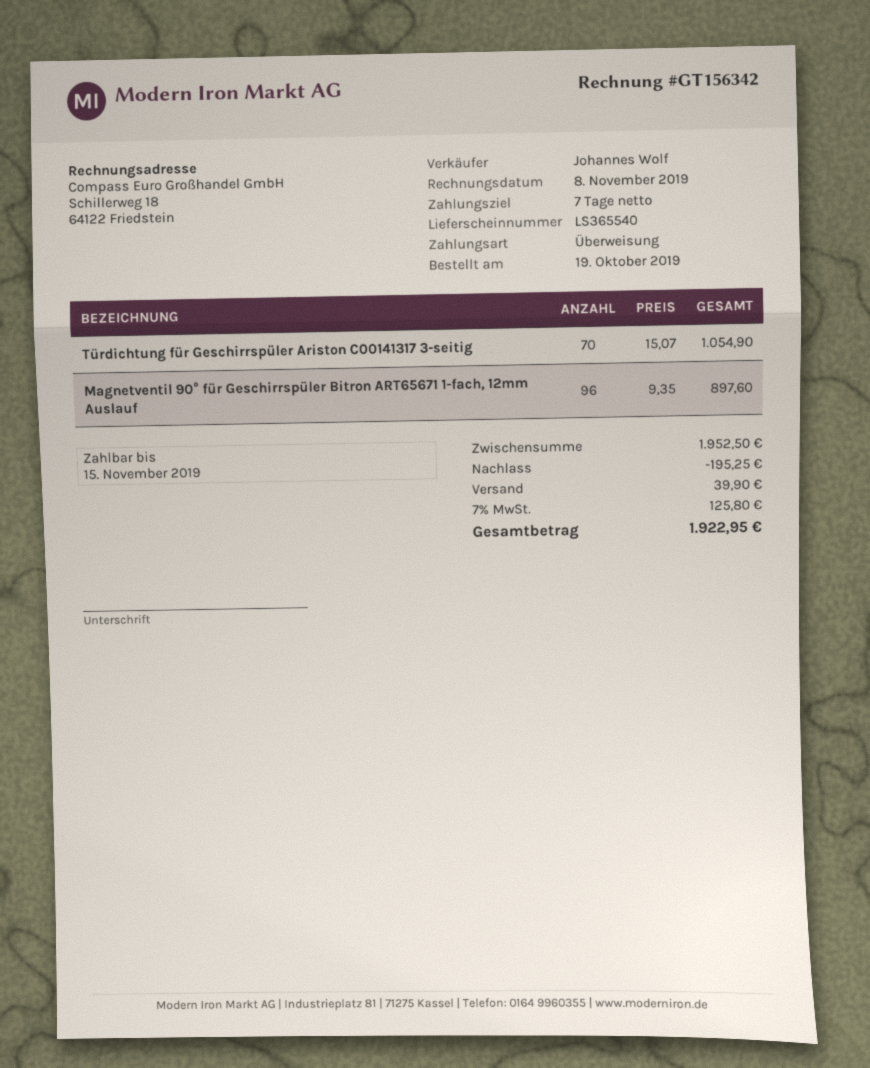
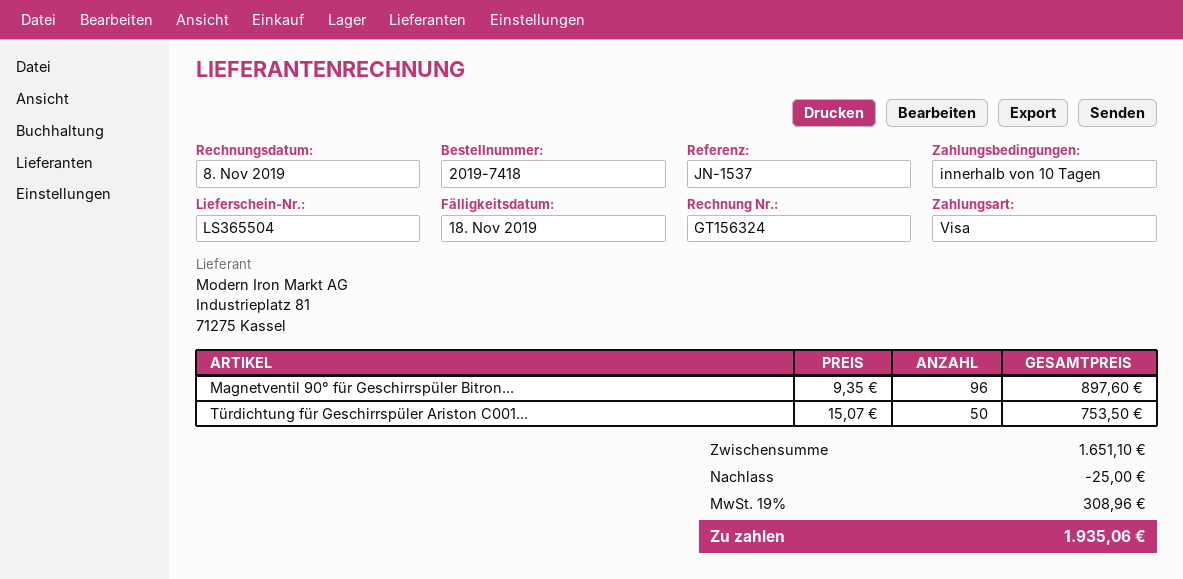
delivery note number: LS365540 -> LS365504
invoice number: GT156342 -> GT156324
payment terms: 7 days -> 10 days
due date: 2019-11-15 -> 2019-11-18
payment method: bank transfer -> Visa
Türdichtung für Geschirrspüler Ariston C00141317 3-seitig: 70 x 15.07 = 1054.90 -> 50 x 15.07 = 753.50
subtotal: 1952.50 -> 1651.10
discount: 195.25 -> 25.00
shipping: 39.90 -> none
tax: 7% = 125.80 -> 19% = 308.96
total: 1922.95 -> 1935.06

